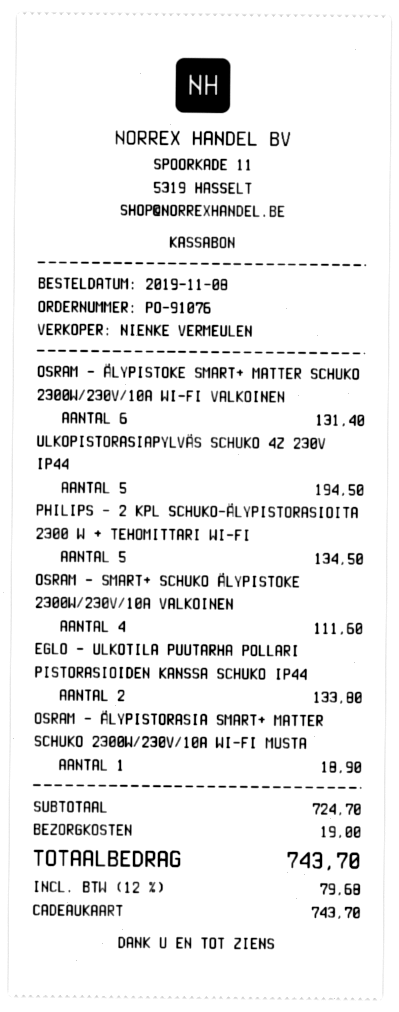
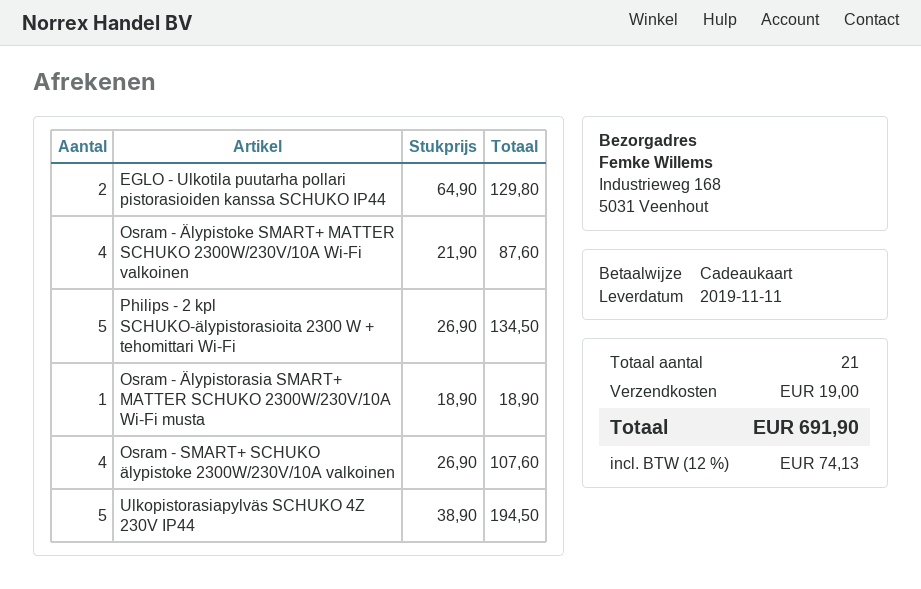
OSRAM - ÄLYPISTOKE SMART+ MATTER SCHUKO 2300W/230V/10A WI-FI VALKOINEN: 6 for 131.40 -> 4 for 87.60
OSRAM - SMART+ SCHUKO ÄLYPISTOKE 2300W/230V/10A VALKOINEN: 4 for 111.60 -> 4 for 107.60
EGLO - ULKOTILA PUUTARHA POLLARI PISTORASIOIDEN KANSSA SCHUKO IP44: 2 for 133.80 -> 2 for 129.80
tax: 12% = 79.68 -> 12% = 74.13
total: 743.70 -> 691.90

